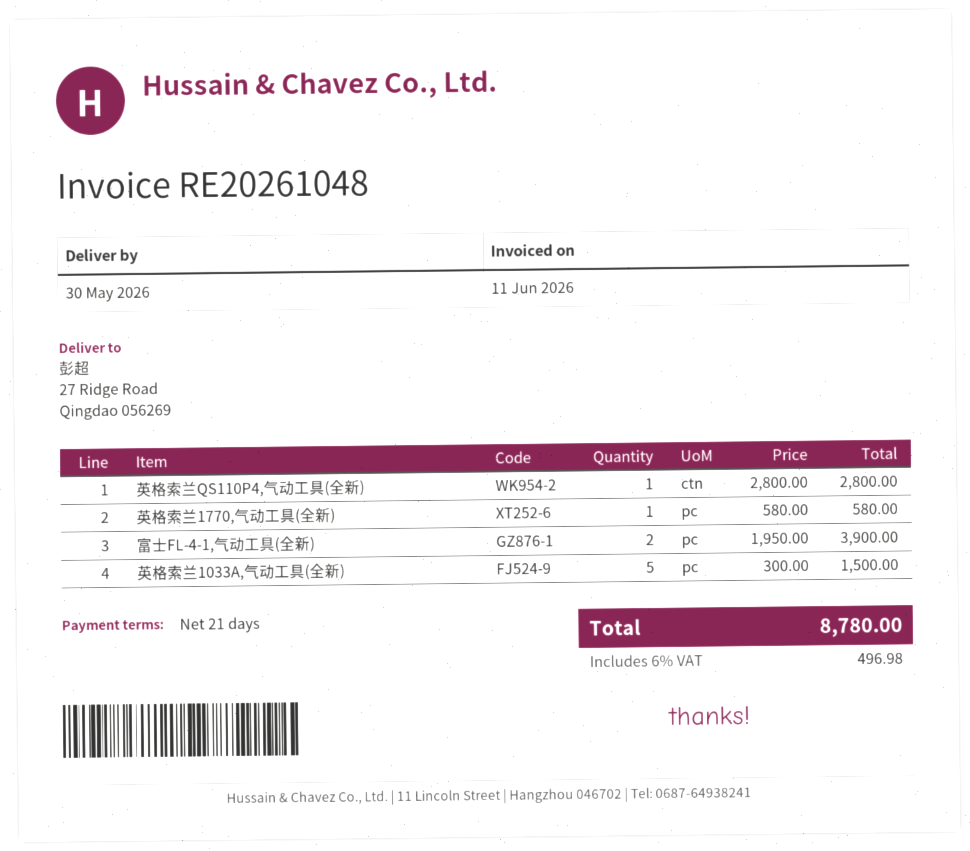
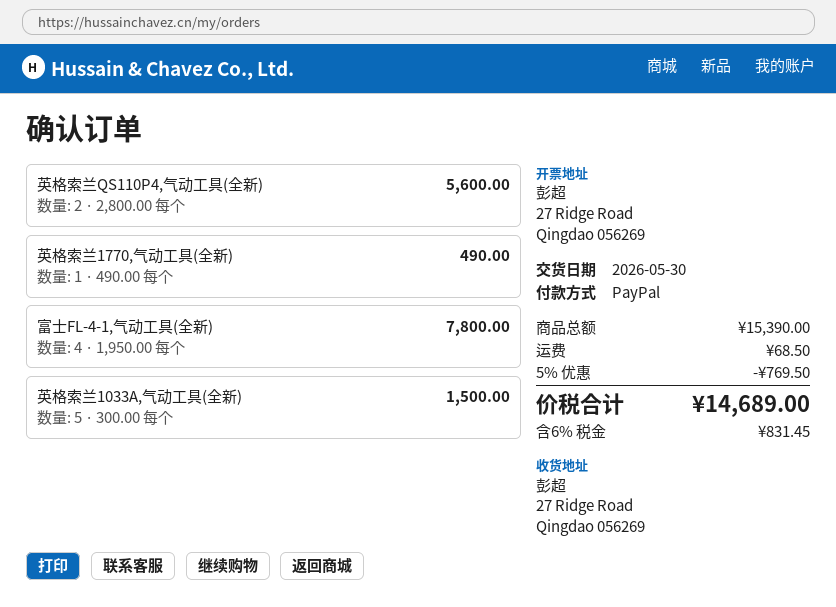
英格索兰QS110P4,气动工具(全新): 1 x 2800.00 = 2800.00 -> 2 x 2800.00 = 5600.00
英格索兰1770,气动工具(全新): 1 x 580.00 = 580.00 -> 1 x 490.00 = 490.00
富士FL-4-1,气动工具(全新): 2 x 1950.00 = 3900.00 -> 4 x 1950.00 = 7800.00
discount: none -> 5% = 769.50
shipping: none -> 68.50
tax: 6% = 496.98 -> 6% = 831.45
total: 8780.00 -> 14689.00

